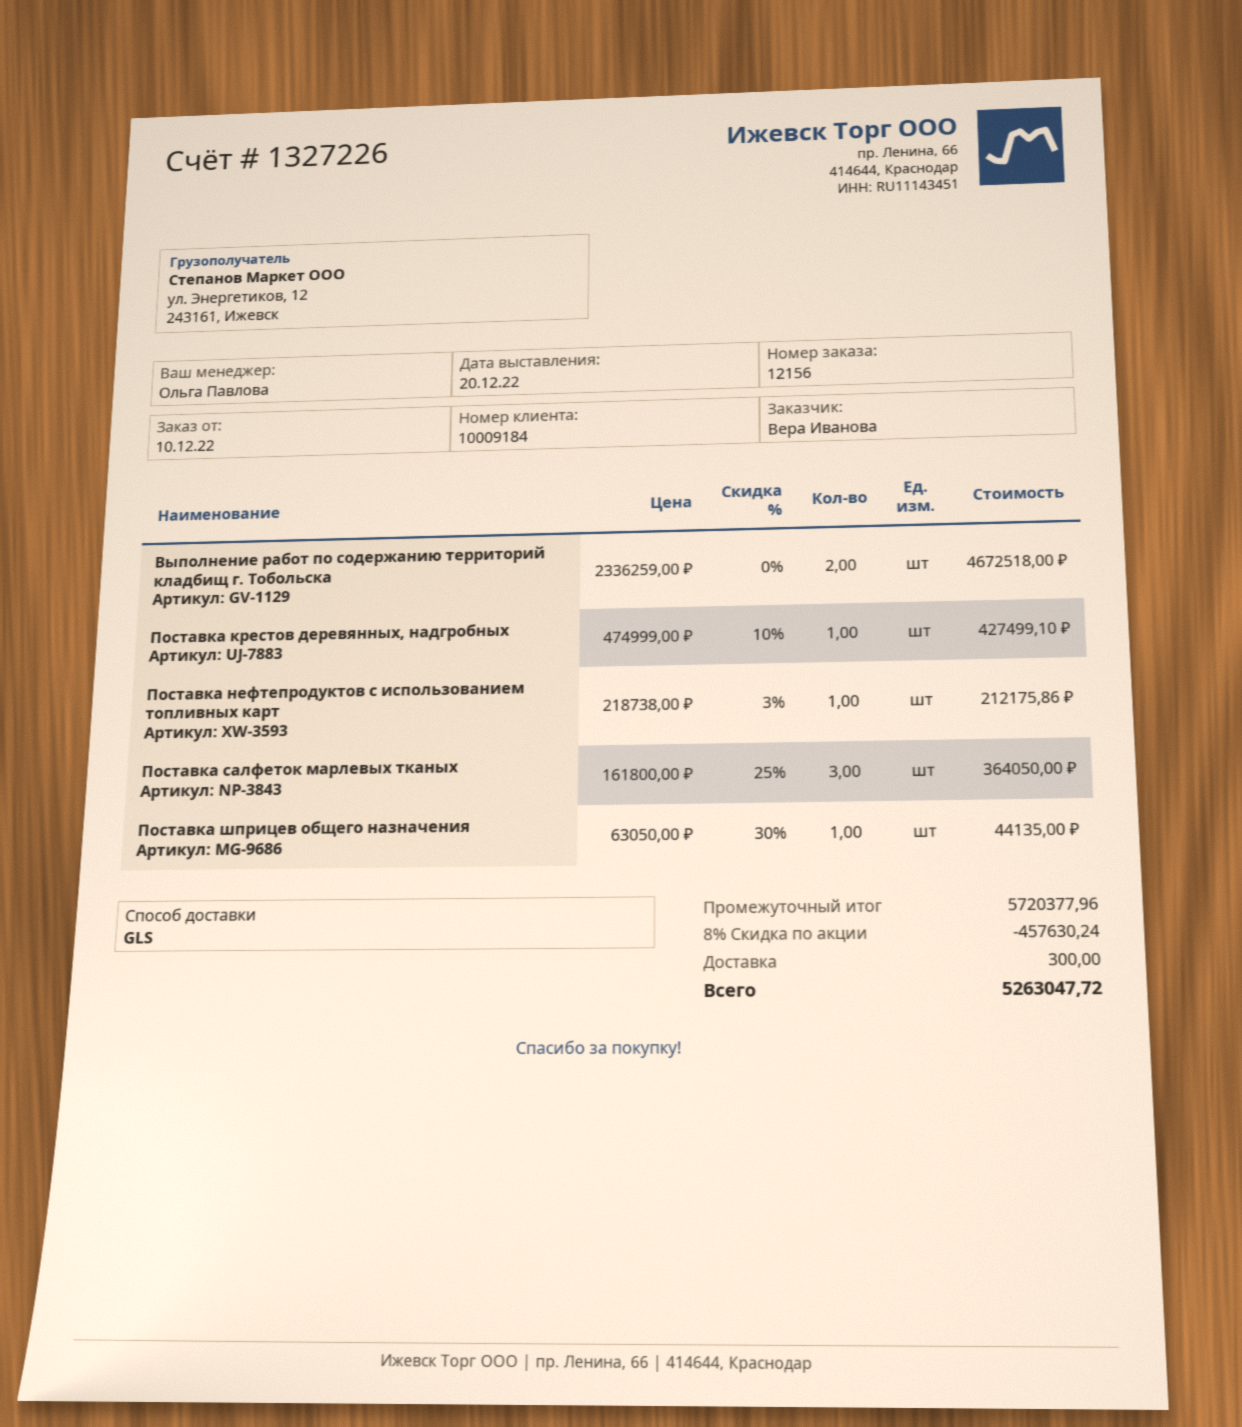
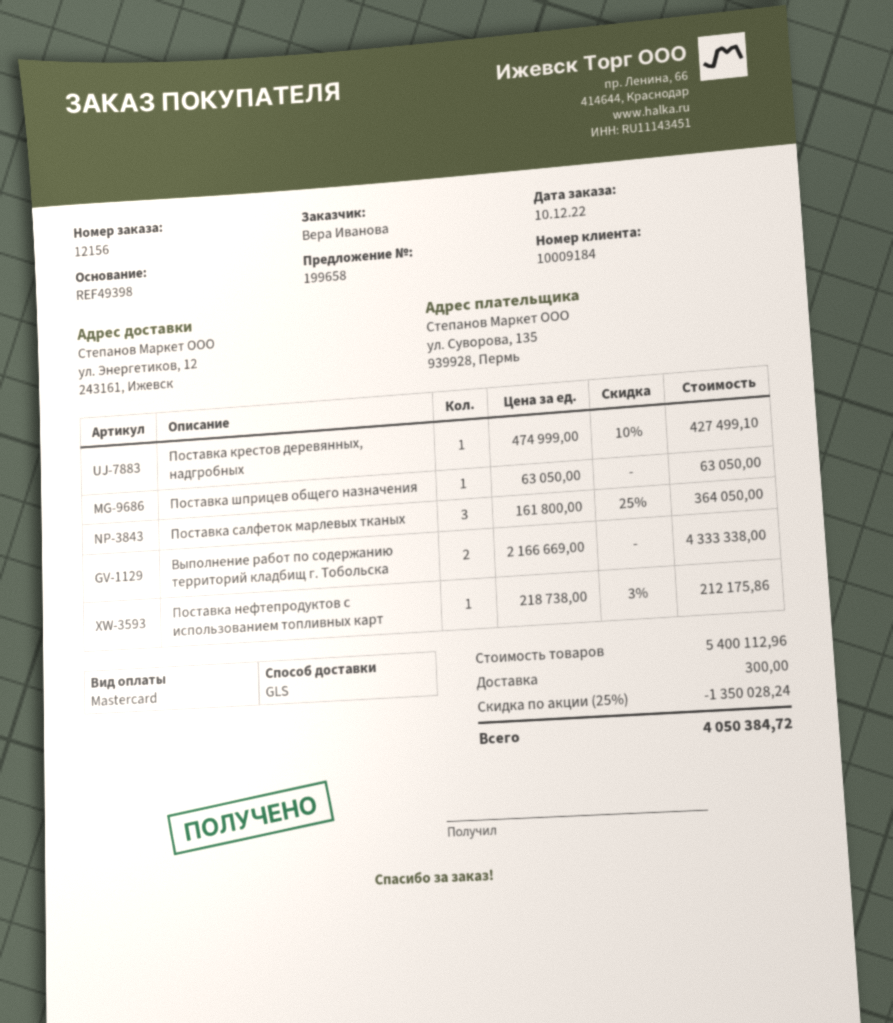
Выполнение работ по содержанию территорий кладбищ г. Тобольска: 2 x 2336259.00 = 4672518.00 -> 2 x 2166669.00 = 4333338.00
Поставка шприцев общего назначения: 1 x 63050.00 - 30% = 44135.00 -> 1 x 63050.00 = 63050.00
subtotal: 5720377.96 -> 5400112.96
discount: 8% = 457630.24 -> 25% = 1350028.24
total: 5263047.72 -> 4050384.72

